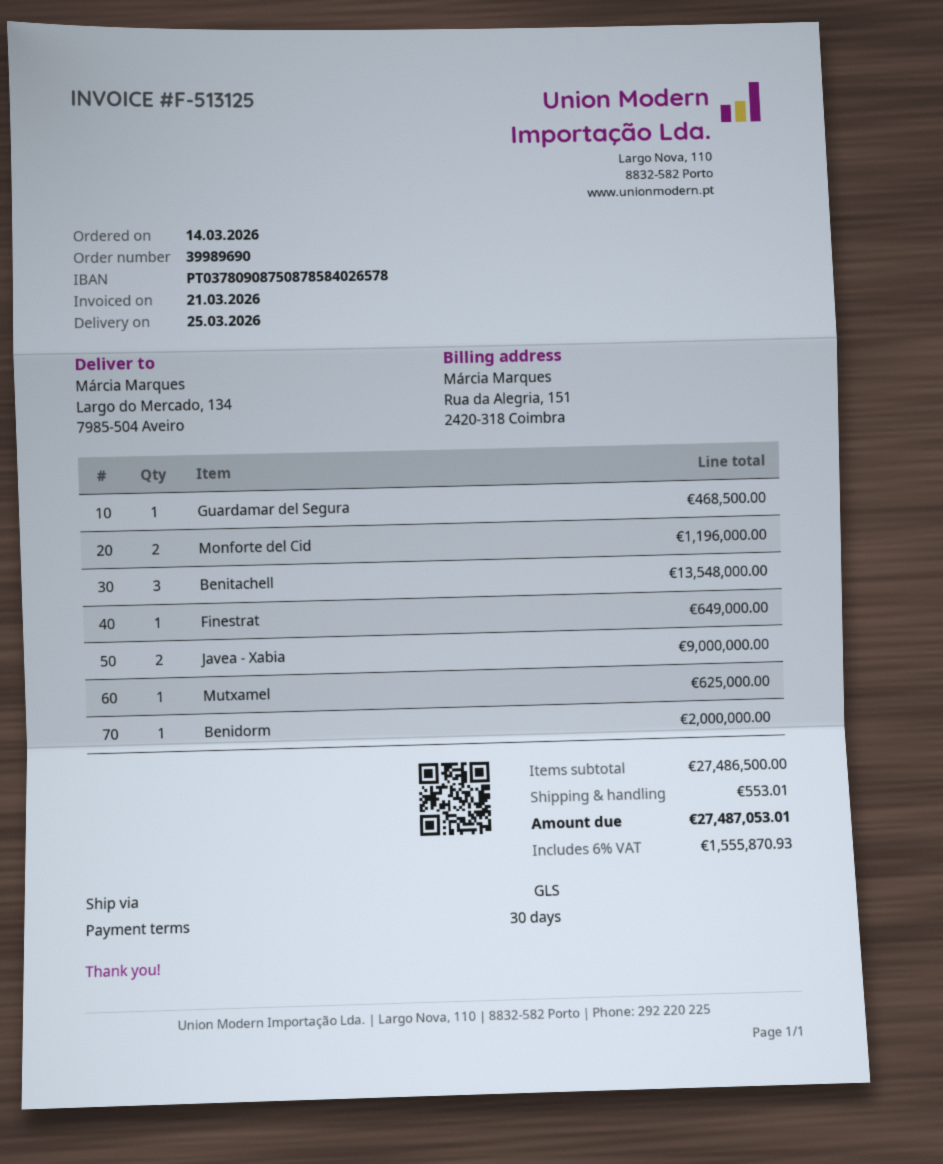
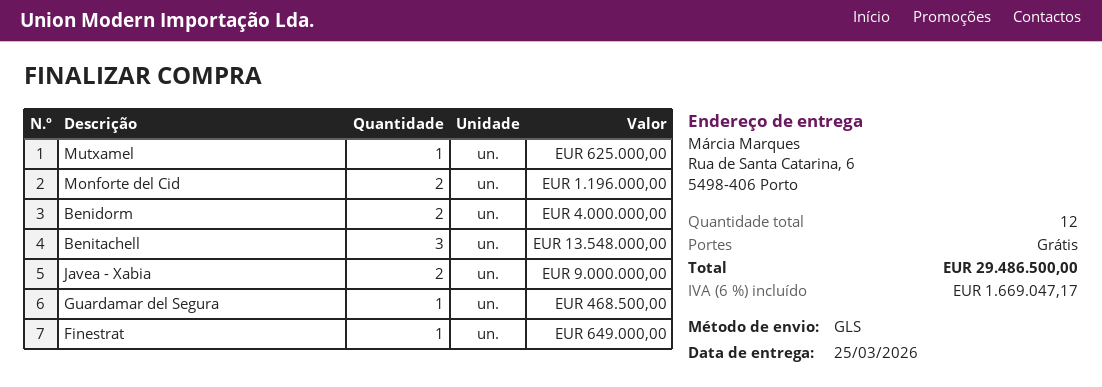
ship to: Largo do Mercado, 134, 7985-504 Aveiro -> Rua de Santa Catarina, 6, 5498-406 Porto
Benidorm: 1 for 2000000.00 -> 2 for 4000000.00
shipping: 553.01 -> 0.00
tax: 6% = 1555870.93 -> 6% = 1669047.17
total: 27487053.01 -> 29486500.00

